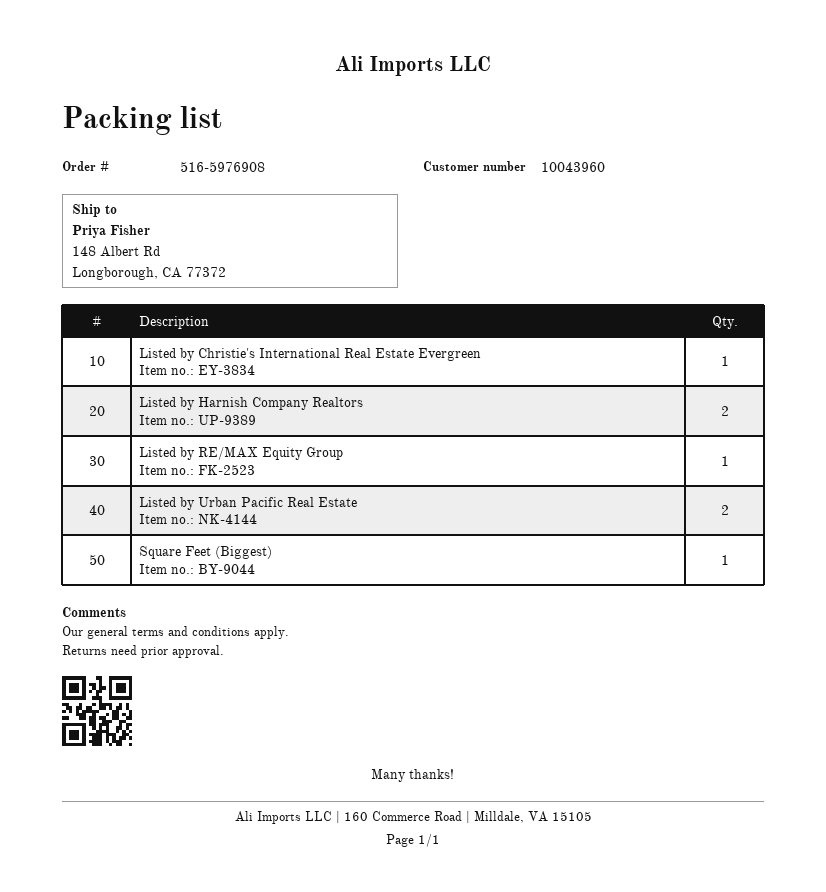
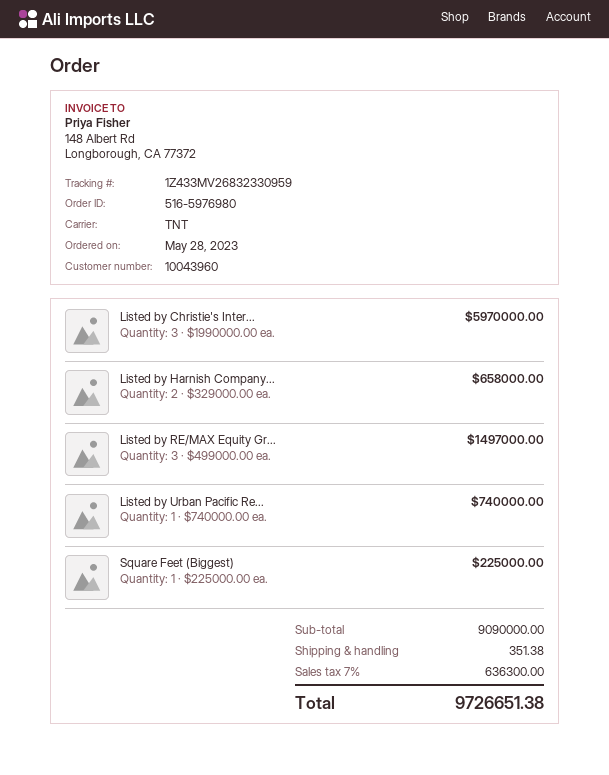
order number: 516-5976908 -> 516-5976980
Listed by Christie's International Real Estate Evergreen: 1 -> 3
Listed by RE/MAX Equity Group: 1 -> 3
Listed by Urban Pacific Real Estate: 2 -> 1

